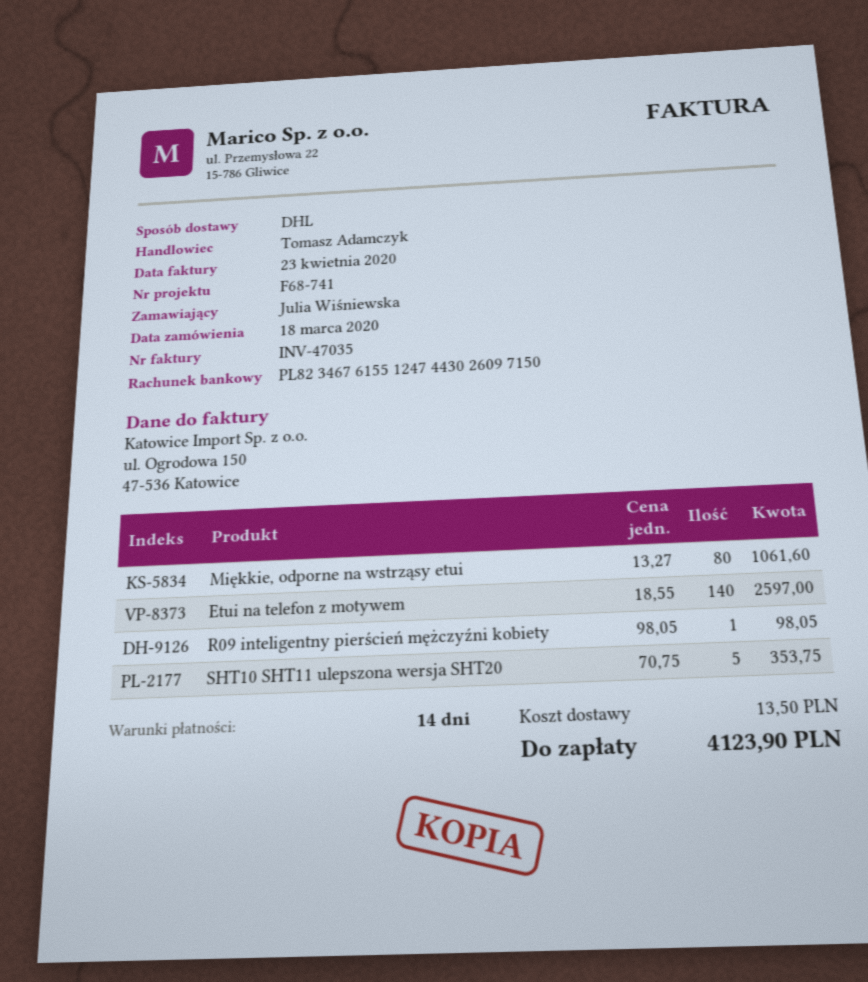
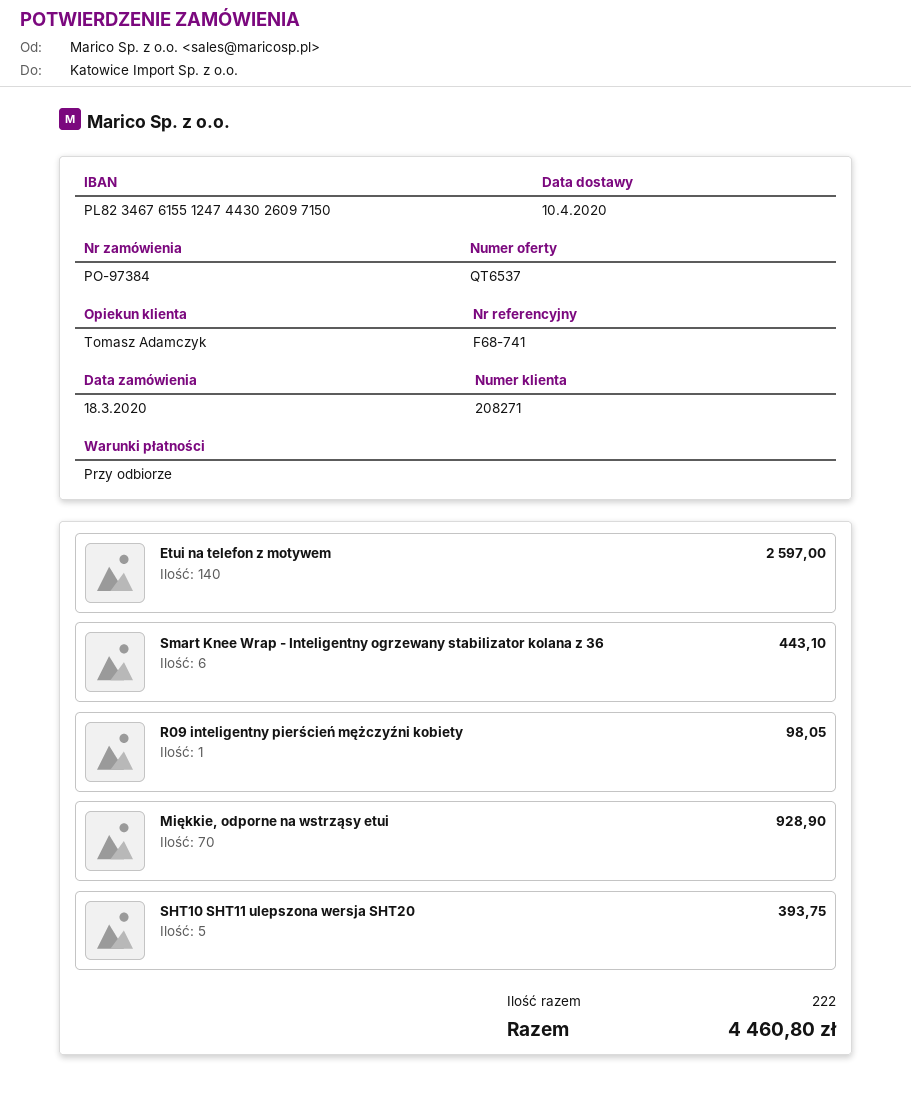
payment terms: 14 days -> on receipt
Miękkie, odporne na wstrząsy etui: 80 for 1061.60 -> 70 for 928.90
SHT10 SHT11 ulepszona wersja SHT20: 5 for 353.75 -> 5 for 393.75
Smart Knee Wrap - Inteligentny ogrzewany stabilizator kolana z 36: none -> 6 for 443.10
shipping: 13.50 -> none
total: 4123.90 -> 4460.80

